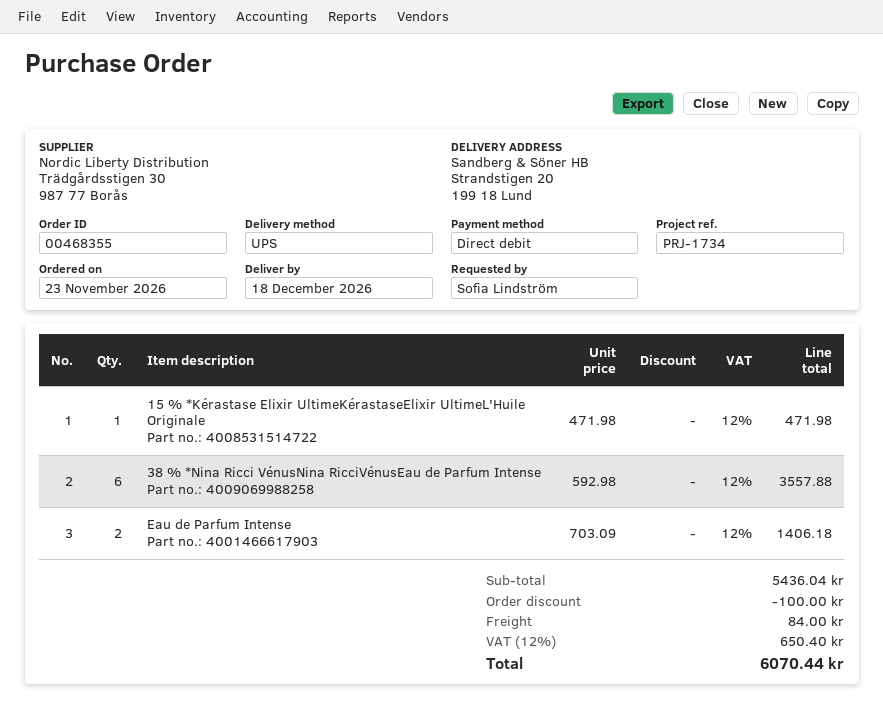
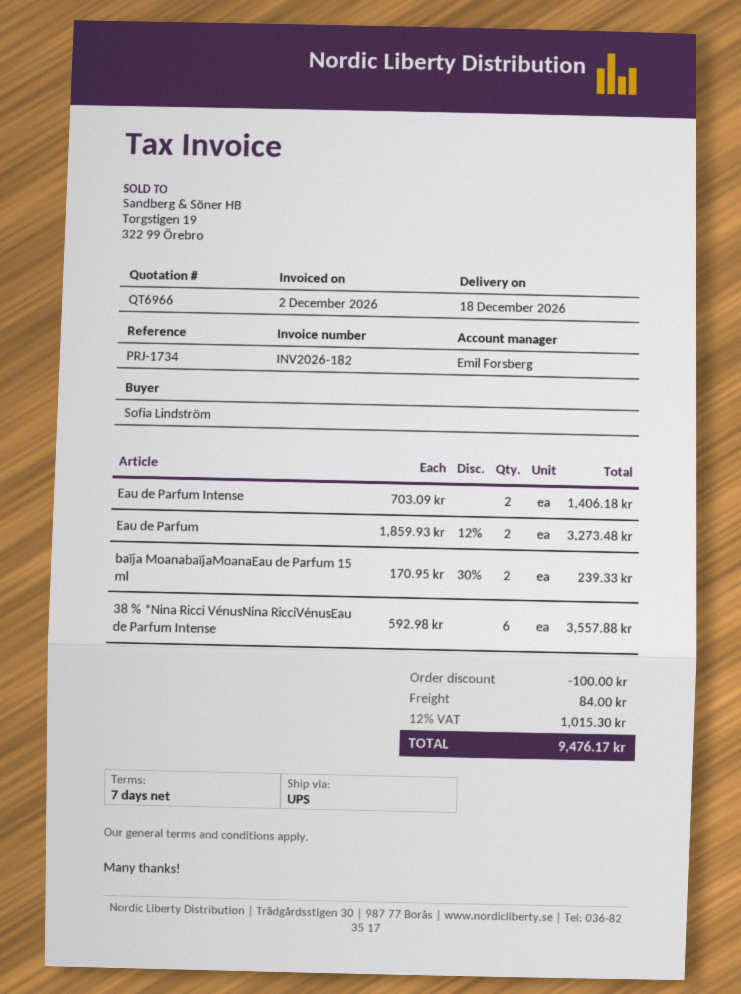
15 % *Kérastase Elixir UltimeKérastaseElixir UltimeL'Huile Originale: 1 x 471.98 = 471.98 -> none
Eau de Parfum: none -> 2 x 1859.93 - 12% = 3273.48
baïja MoanabaïjaMoanaEau de Parfum 15 ml: none -> 2 x 170.95 - 30% = 239.33
tax: 12% = 650.40 -> 12% = 1015.30
total: 6070.44 -> 9476.17

